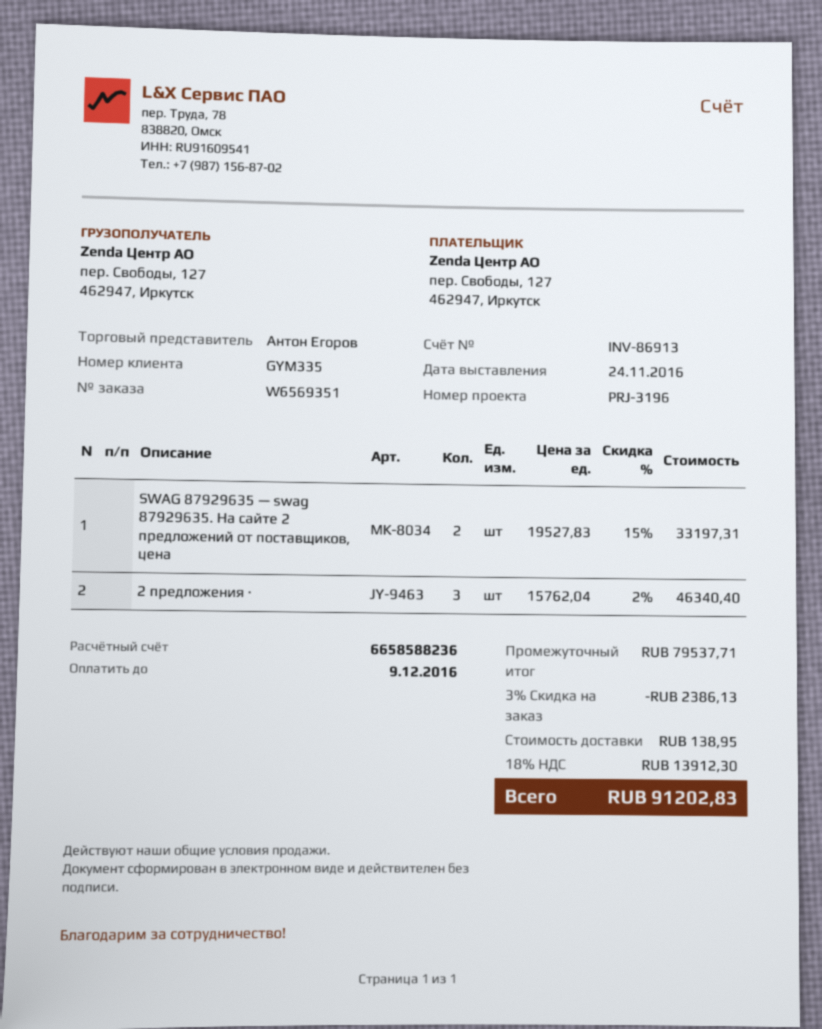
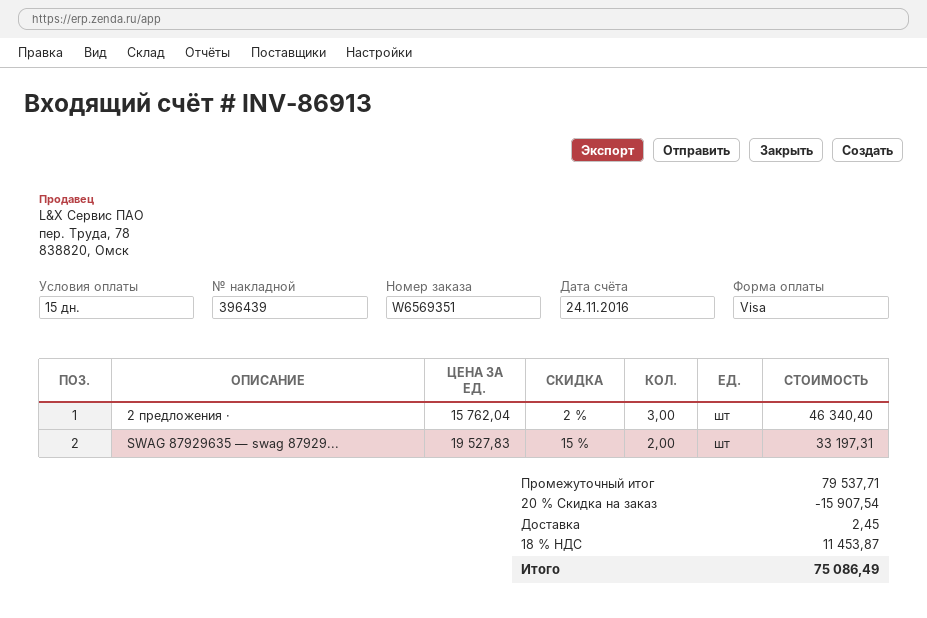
discount: 3% = 2386.13 -> 20% = 15907.54
shipping: 138.95 -> 2.45
tax: 18% = 13912.30 -> 18% = 11453.87
total: 91202.83 -> 75086.49

